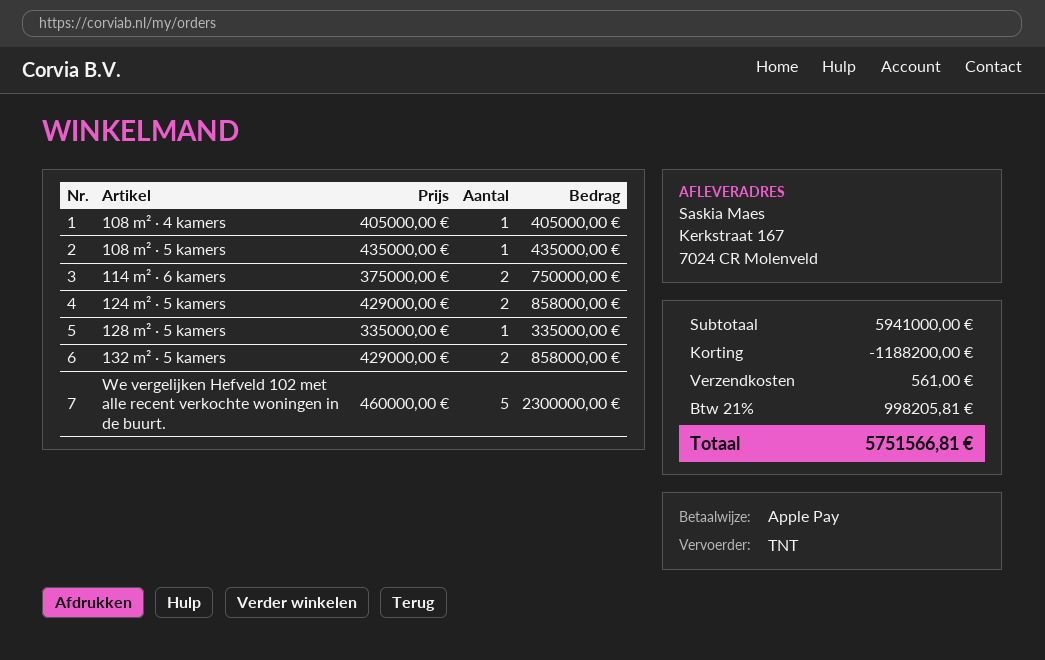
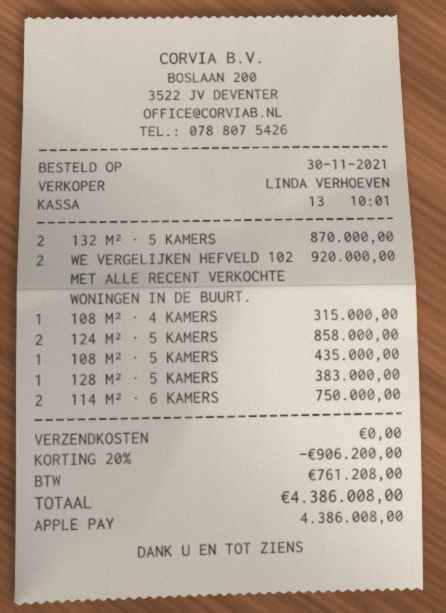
108 m² · 4 kamers: 1 for 405000.00 -> 1 for 315000.00
128 m² · 5 kamers: 1 for 335000.00 -> 1 for 383000.00
132 m² · 5 kamers: 2 for 858000.00 -> 2 for 870000.00
We vergelijken Hefveld 102 met alle recent verkochte woningen in de buurt.: 5 for 2300000.00 -> 2 for 920000.00
discount: 1188200.00 -> 906200.00
shipping: 561.00 -> 0.00
tax: 998205.81 -> 761208.00
total: 5751566.81 -> 4386008.00

